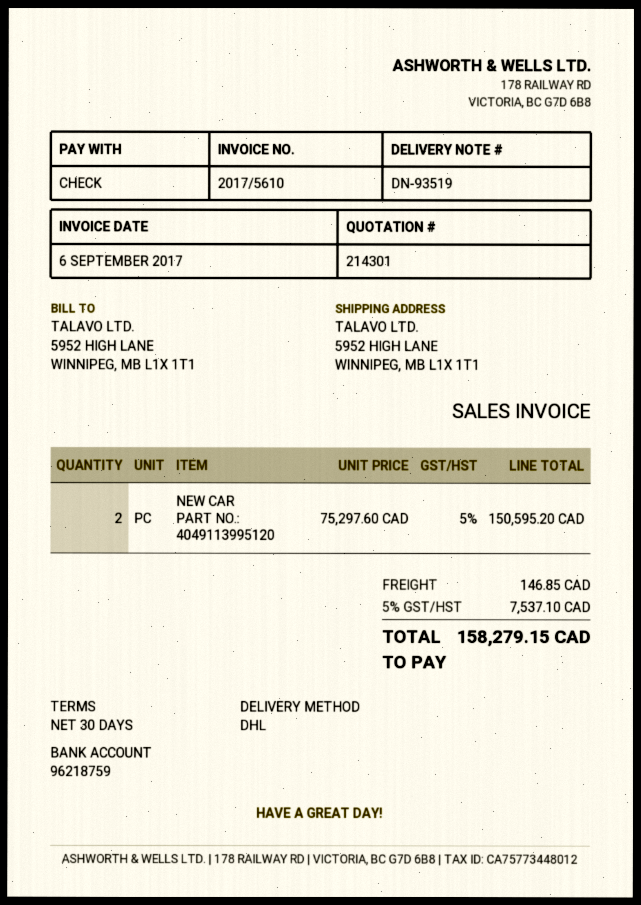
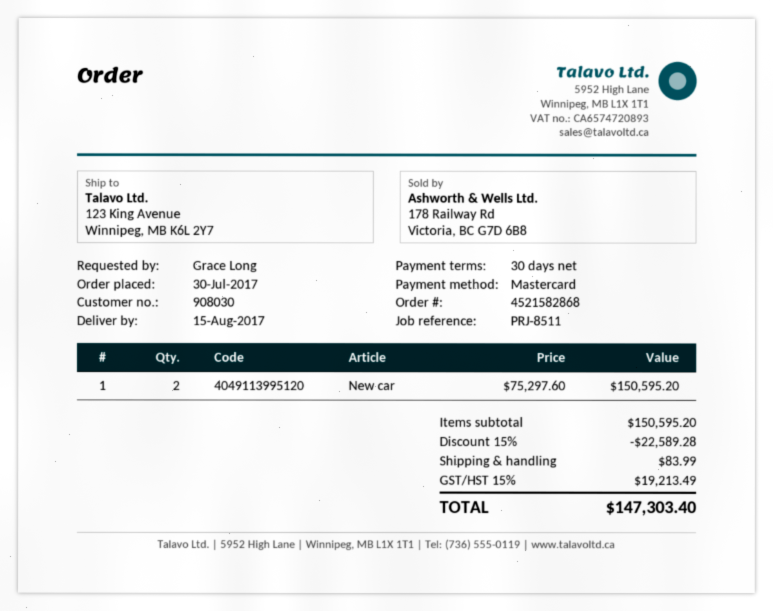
payment method: cheque -> Mastercard
ship to: 5952 HIGH LANE, WINNIPEG, MB L1X 1T1 -> 123 King Avenue, Winnipeg, MB K6L 2Y7
discount: none -> 15% = 22589.28
shipping: 146.85 -> 83.99
tax: 5% = 7537.10 -> 15% = 19213.49
total: 158279.15 -> 147303.40

